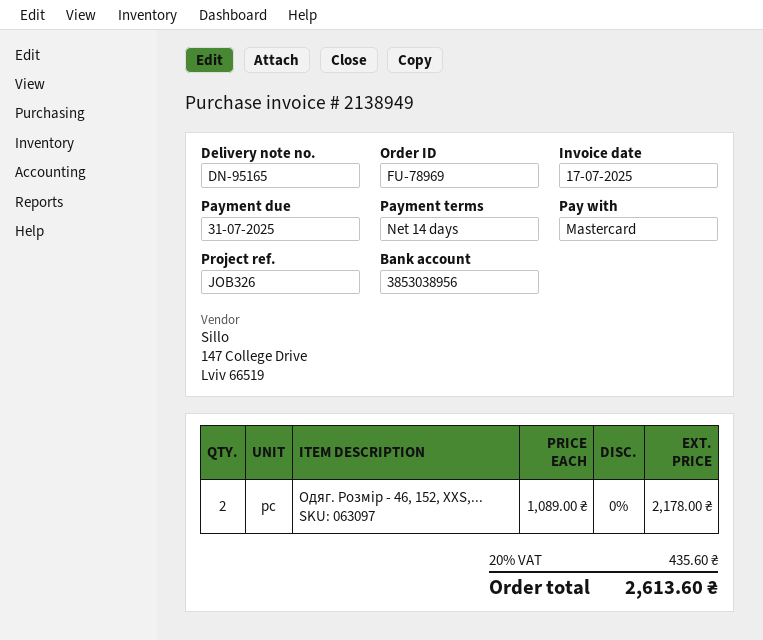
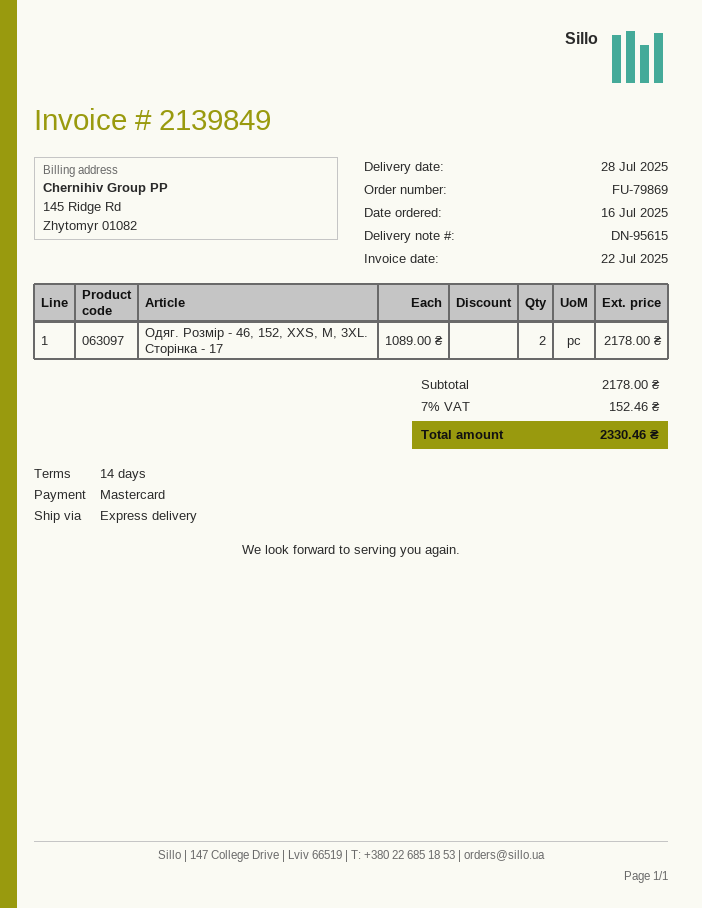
order number: FU-78969 -> FU-79869
delivery note number: DN-95165 -> DN-95615
invoice number: 2138949 -> 2139849
invoice date: 2025-07-17 -> 2025-07-22
tax: 20% = 435.60 -> 7% = 152.46
total: 2613.60 -> 2330.46

